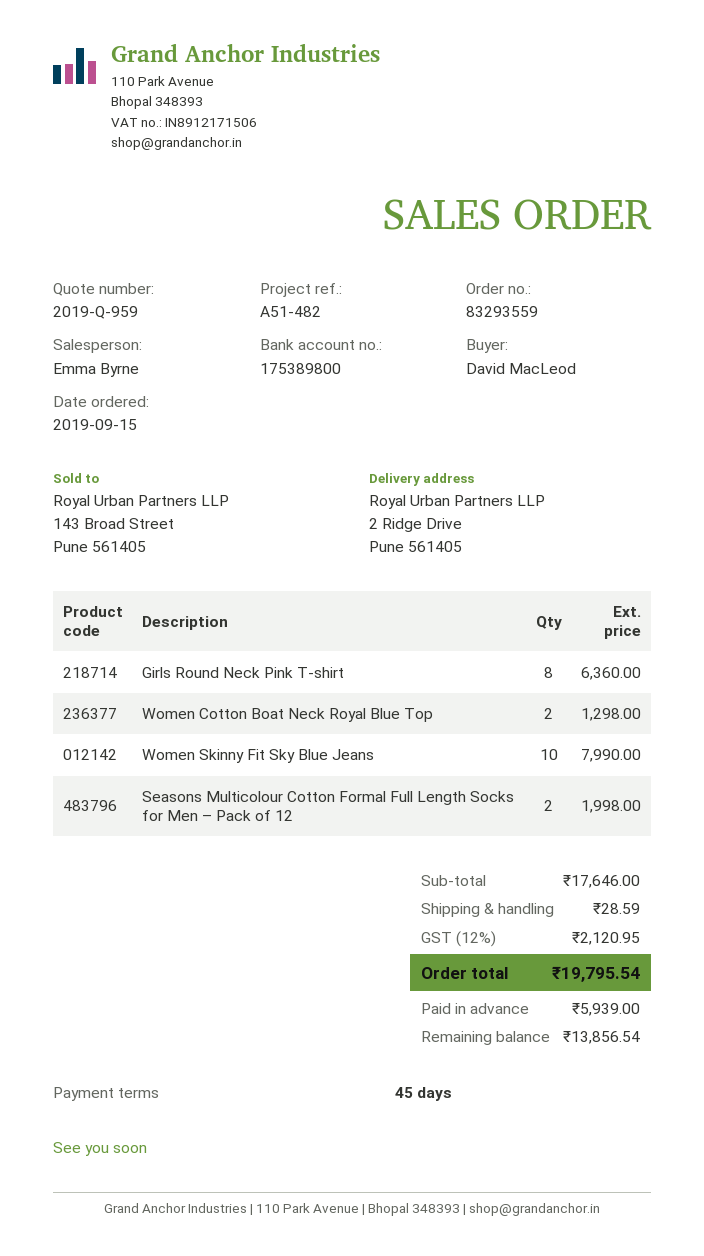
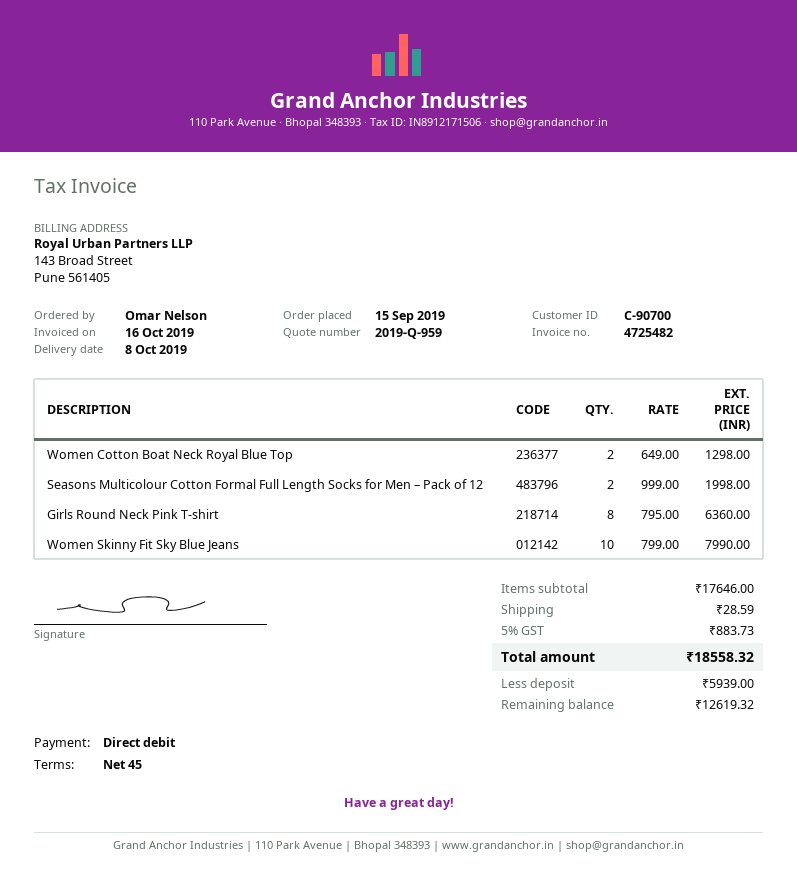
ordered by: David MacLeod -> Omar Nelson
tax: 12% = 2120.95 -> 5% = 883.73
total: 19795.54 -> 18558.32
balance: 13856.54 -> 12619.32

